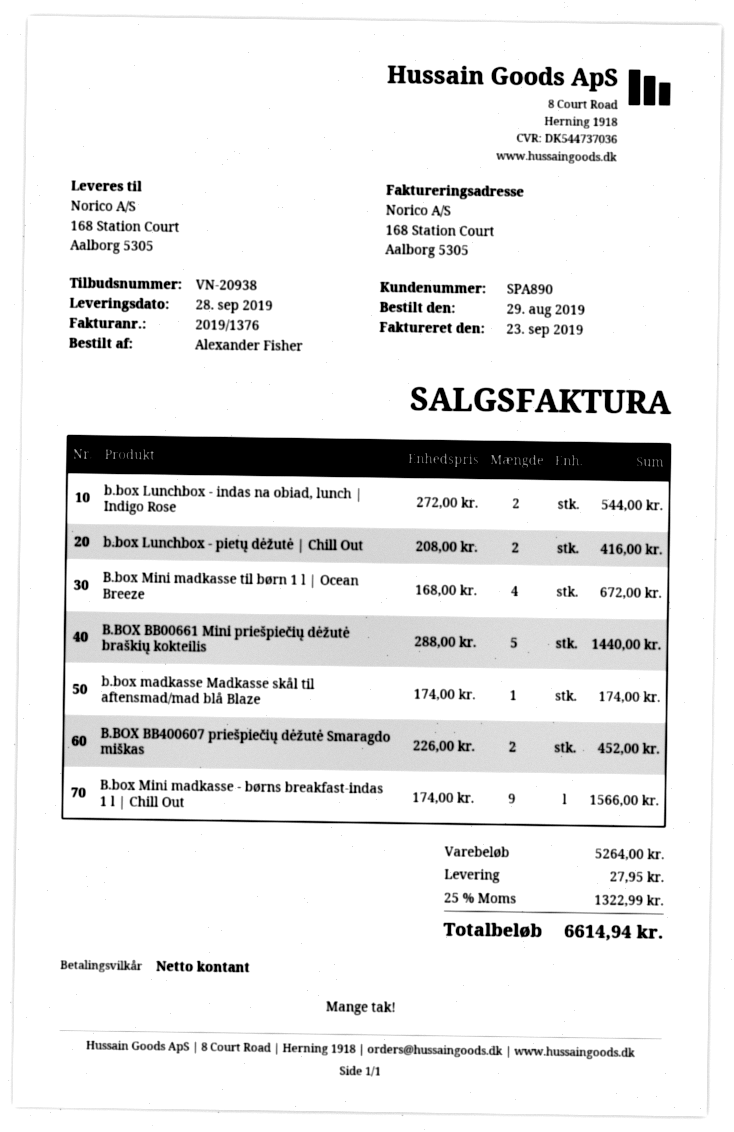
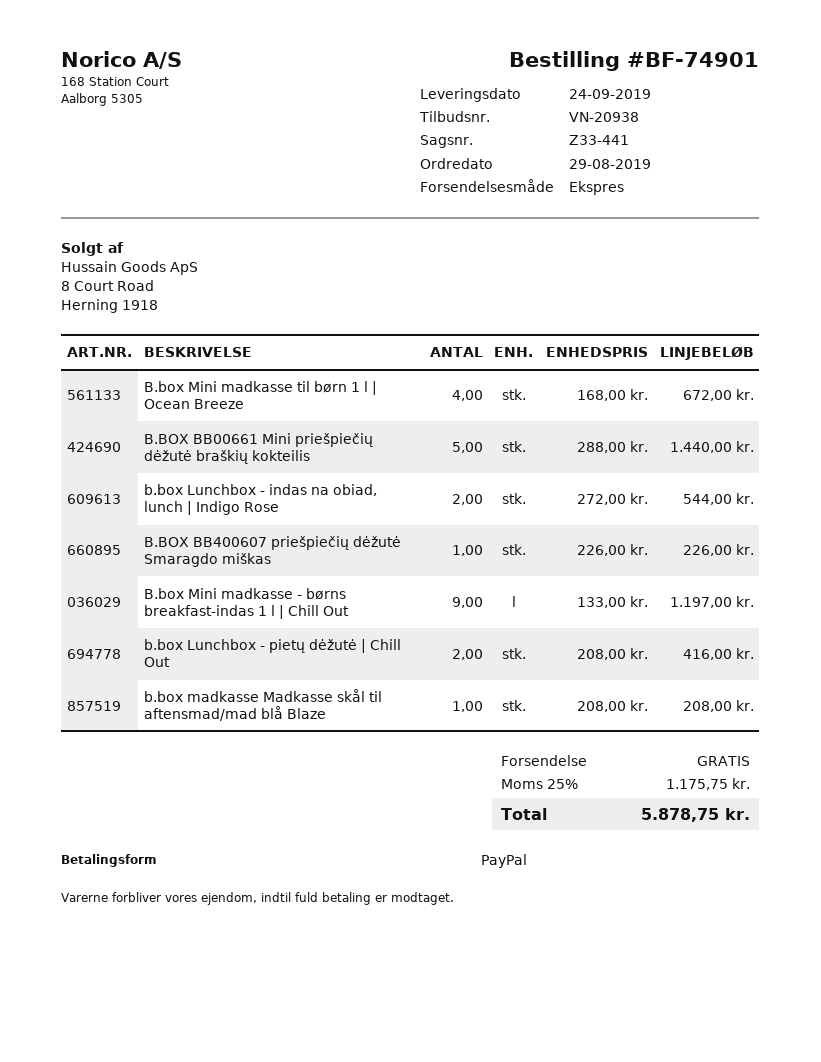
delivery date: 2019-09-28 -> 2019-09-24
b.box madkasse Madkasse skål til aftensmad/mad blå Blaze: 1 x 174.00 = 174.00 -> 1 x 208.00 = 208.00
B.BOX BB400607 priešpiečių dėžutė Smaragdo miškas: 2 x 226.00 = 452.00 -> 1 x 226.00 = 226.00
B.box Mini madkasse - børns breakfast-indas 1 l | Chill Out: 9 x 174.00 = 1566.00 -> 9 x 133.00 = 1197.00
shipping: 27.95 -> 0.00
tax: 25% = 1322.99 -> 25% = 1175.75
total: 6614.94 -> 5878.75

